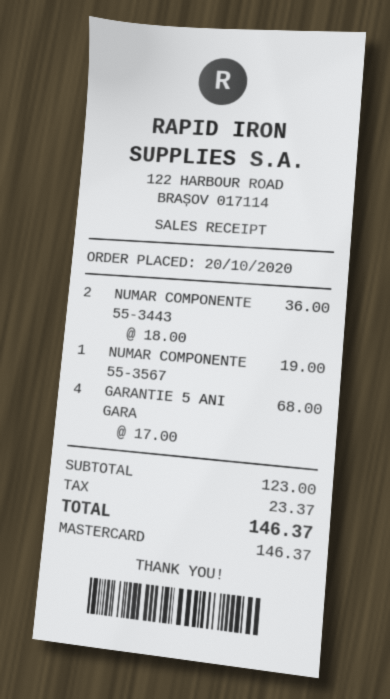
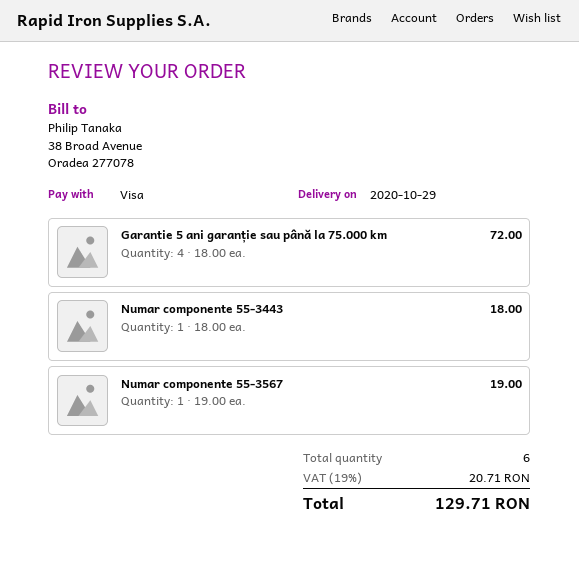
payment method: Mastercard -> Visa
NUMAR COMPONENTE 55-3443: 2 x 18.00 = 36.00 -> 1 x 18.00 = 18.00
GARANTIE 5 ANI GARA: 4 x 17.00 = 68.00 -> 4 x 18.00 = 72.00
tax: 23.37 -> 20.71
total: 146.37 -> 129.71

